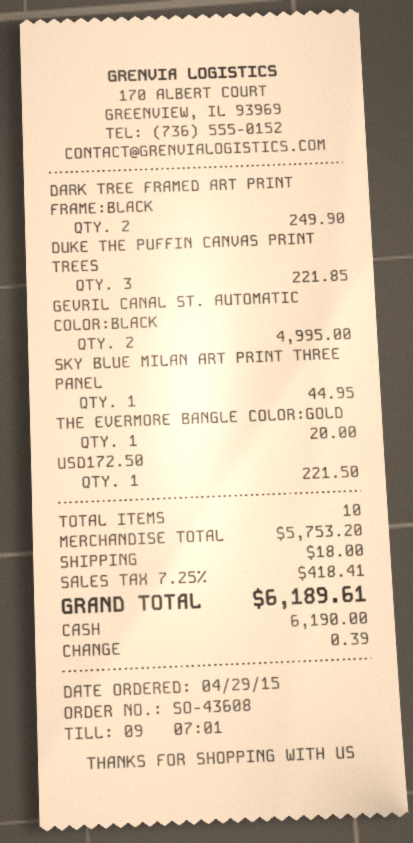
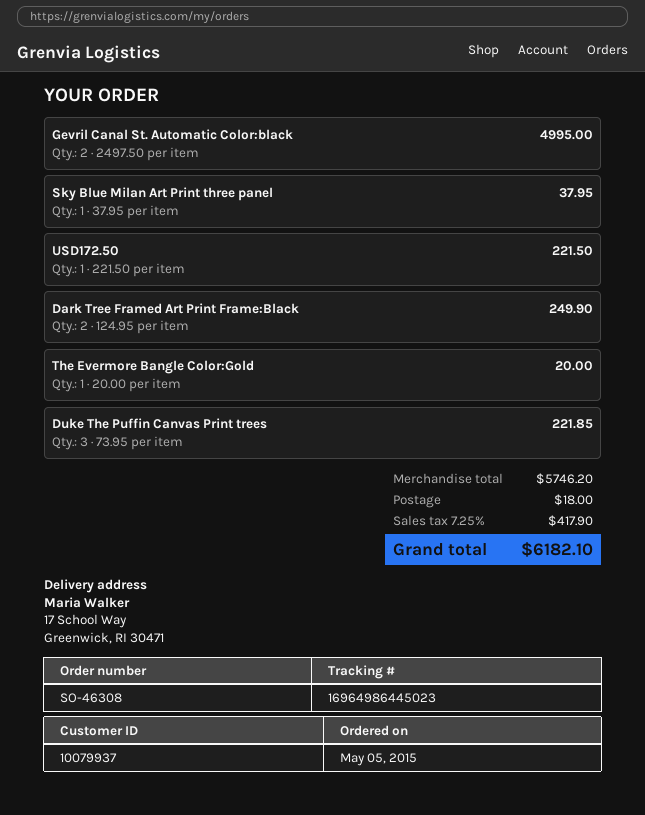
order number: SO-43608 -> SO-46308
order date: 2015-04-29 -> 2015-05-05
SKY BLUE MILAN ART PRINT THREE PANEL: 1 for 44.95 -> 1 for 37.95
subtotal: 5753.20 -> 5746.20
tax: 7.25% = 418.41 -> 7.25% = 417.90
total: 6189.61 -> 6182.10

